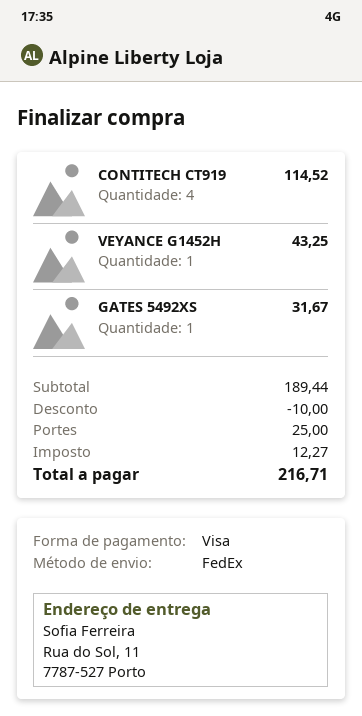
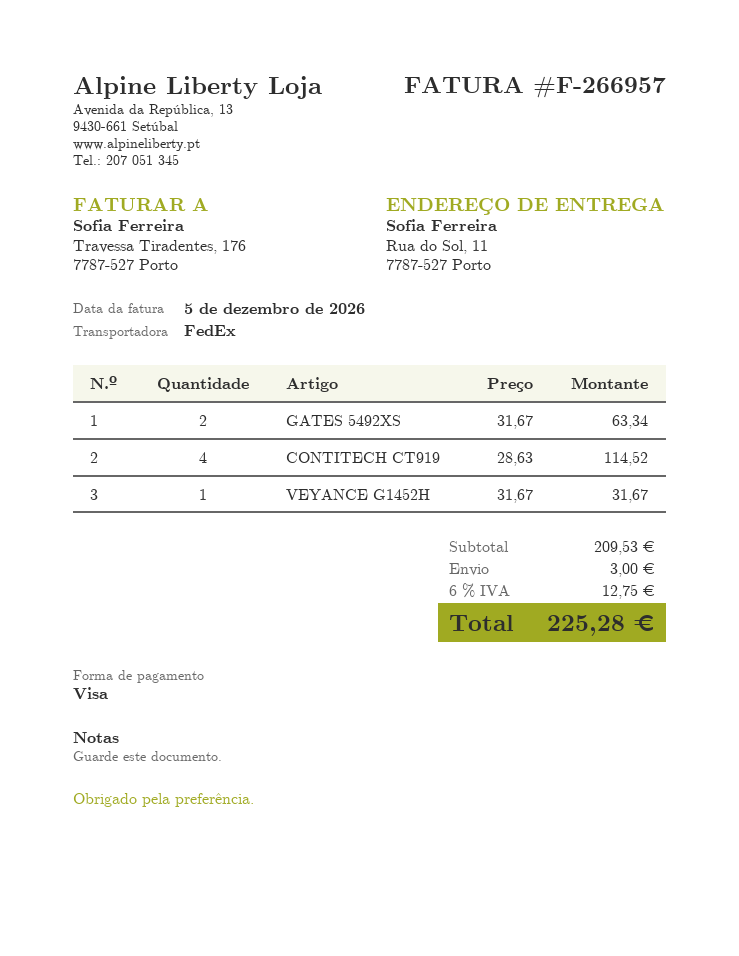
VEYANCE G1452H: 1 for 43.25 -> 1 for 31.67
GATES 5492XS: 1 for 31.67 -> 2 for 63.34
subtotal: 189.44 -> 209.53
discount: 10.00 -> none
shipping: 25.00 -> 3.00
tax: 12.27 -> 12.75
total: 216.71 -> 225.28

